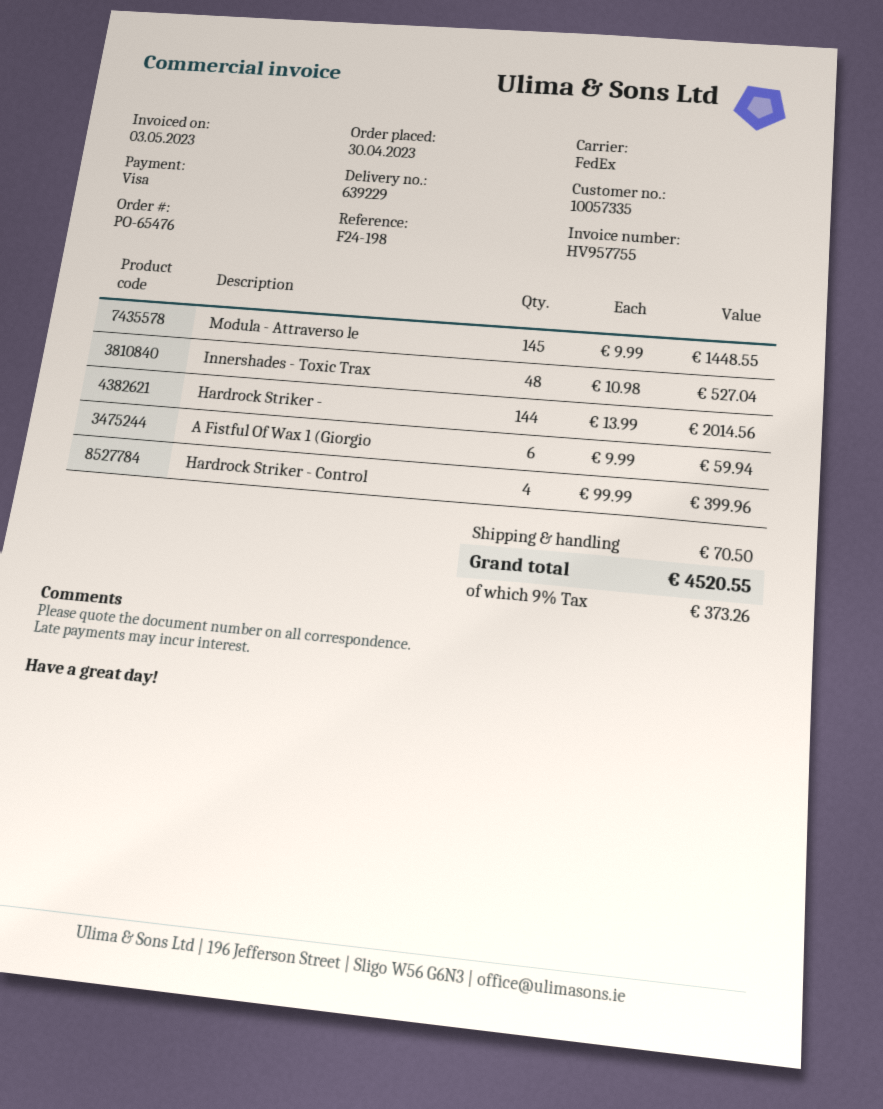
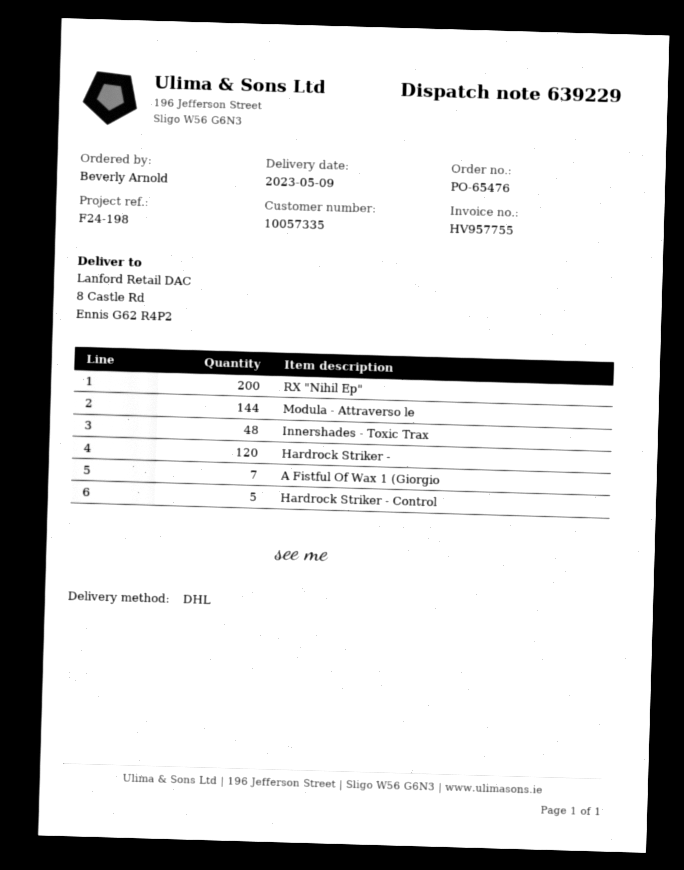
shipping method: FedEx -> DHL
Modula - Attraverso le: 145 -> 144
Hardrock Striker -: 144 -> 120
A Fistful Of Wax 1 (Giorgio: 6 -> 7
Hardrock Striker - Control: 4 -> 5
RX "Nihil Ep": none -> 200

